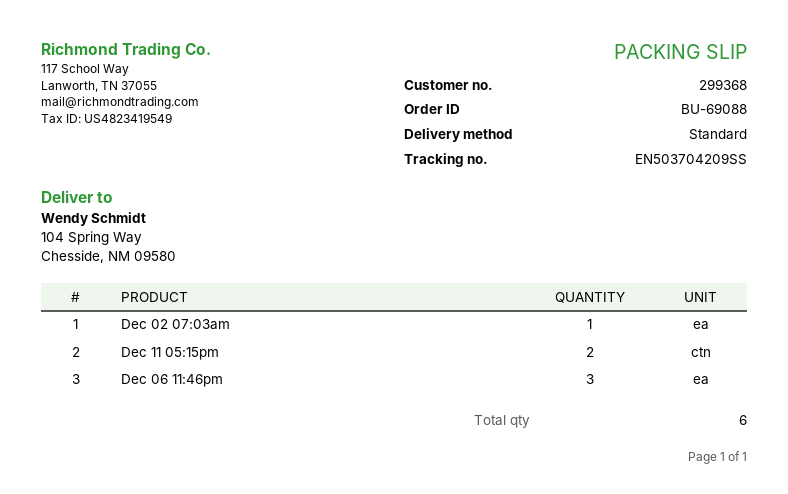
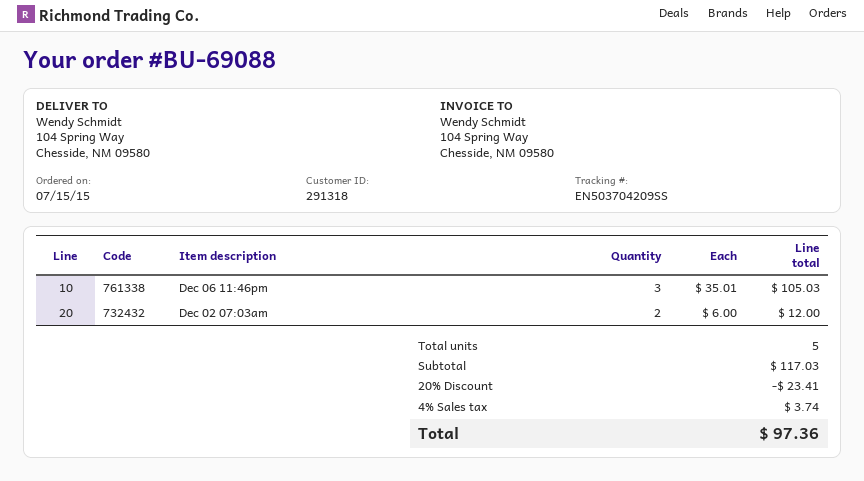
customer number: 299368 -> 291318
Dec 02 07:03am: 1 -> 2
Dec 11 05:15pm: 2 -> none
total quantity: 6 -> 5

